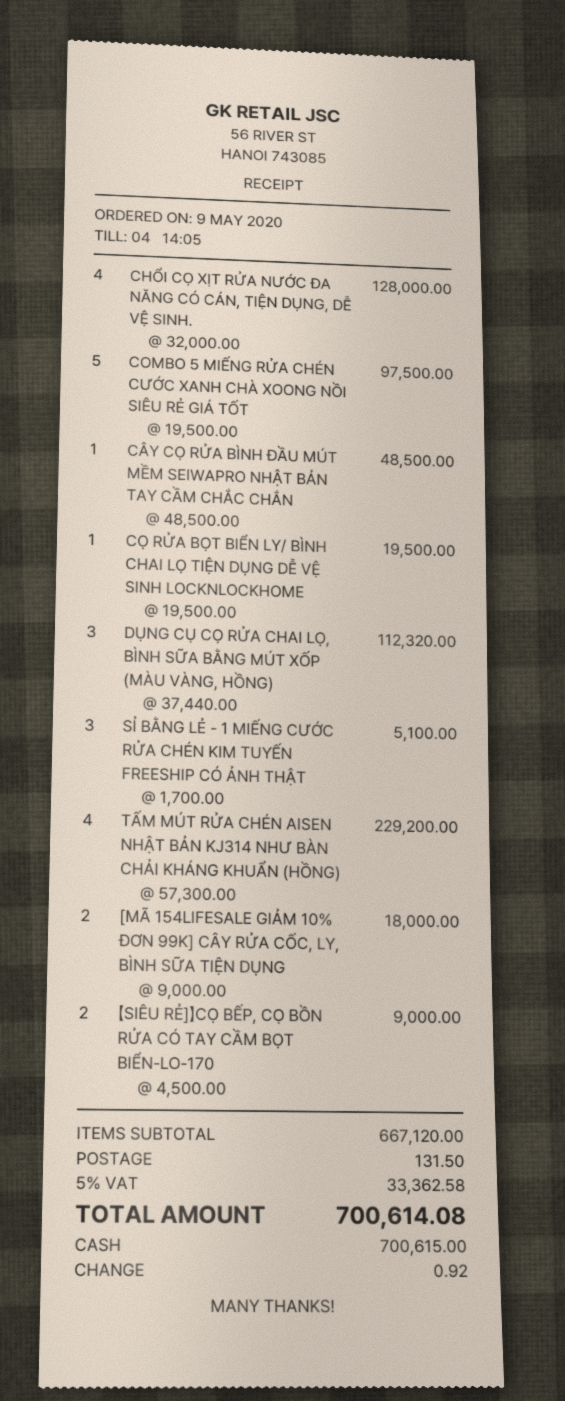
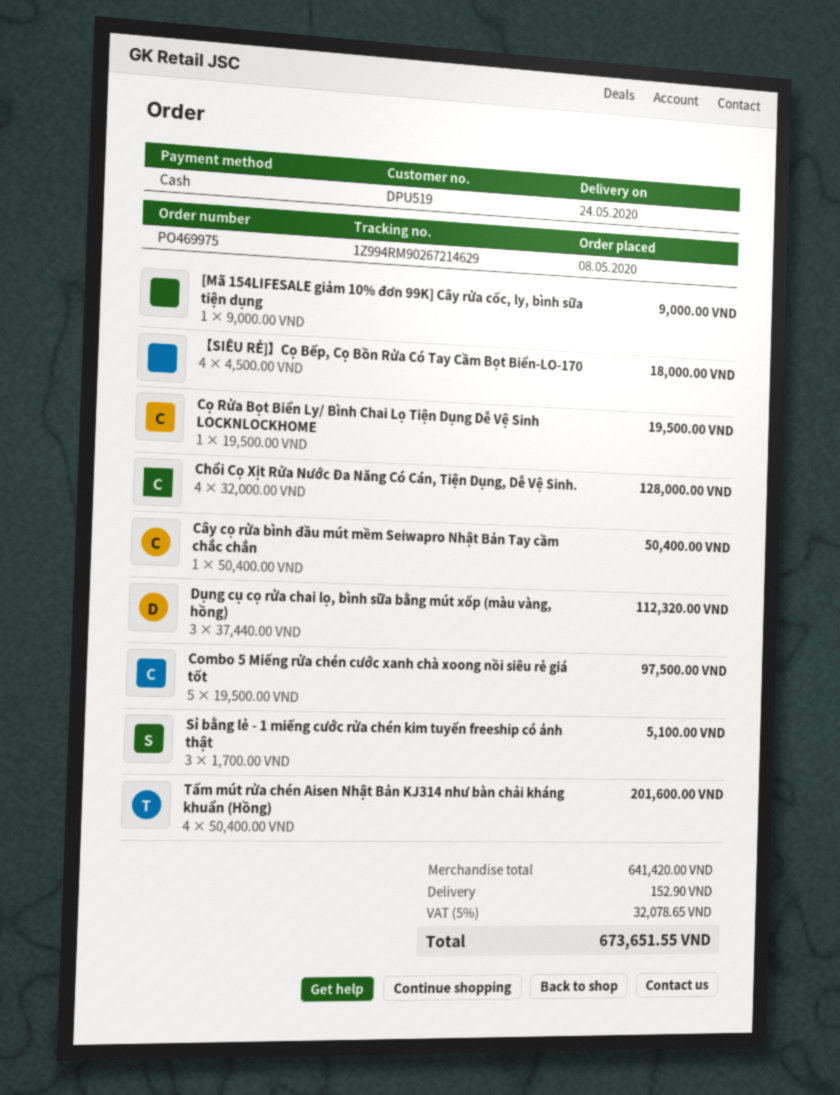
order date: 2020-05-09 -> 2020-05-08
CÂY CỌ RỬA BÌNH ĐẦU MÚT MỀM SEIWAPRO NHẬT BẢN TAY CẦM CHẮC CHẮN: 1 x 48500.00 = 48500.00 -> 1 x 50400.00 = 50400.00
TẤM MÚT RỬA CHÉN AISEN NHẬT BẢN KJ314 NHƯ BÀN CHẢI KHÁNG KHUẨN (HỒNG): 4 x 57300.00 = 229200.00 -> 4 x 50400.00 = 201600.00
[MÃ 154LIFESALE GIẢM 10% ĐƠN 99K] CÂY RỬA CỐC, LY, BÌNH SỮA TIỆN DỤNG: 2 x 9000.00 = 18000.00 -> 1 x 9000.00 = 9000.00
【SIÊU RẺ]】CỌ BẾP, CỌ BỒN RỬA CÓ TAY CẦM BỌT BIỂN-LO-170: 2 x 4500.00 = 9000.00 -> 4 x 4500.00 = 18000.00
subtotal: 667120.00 -> 641420.00
shipping: 131.50 -> 152.90
tax: 5% = 33362.58 -> 5% = 32078.65
total: 700614.08 -> 673651.55

